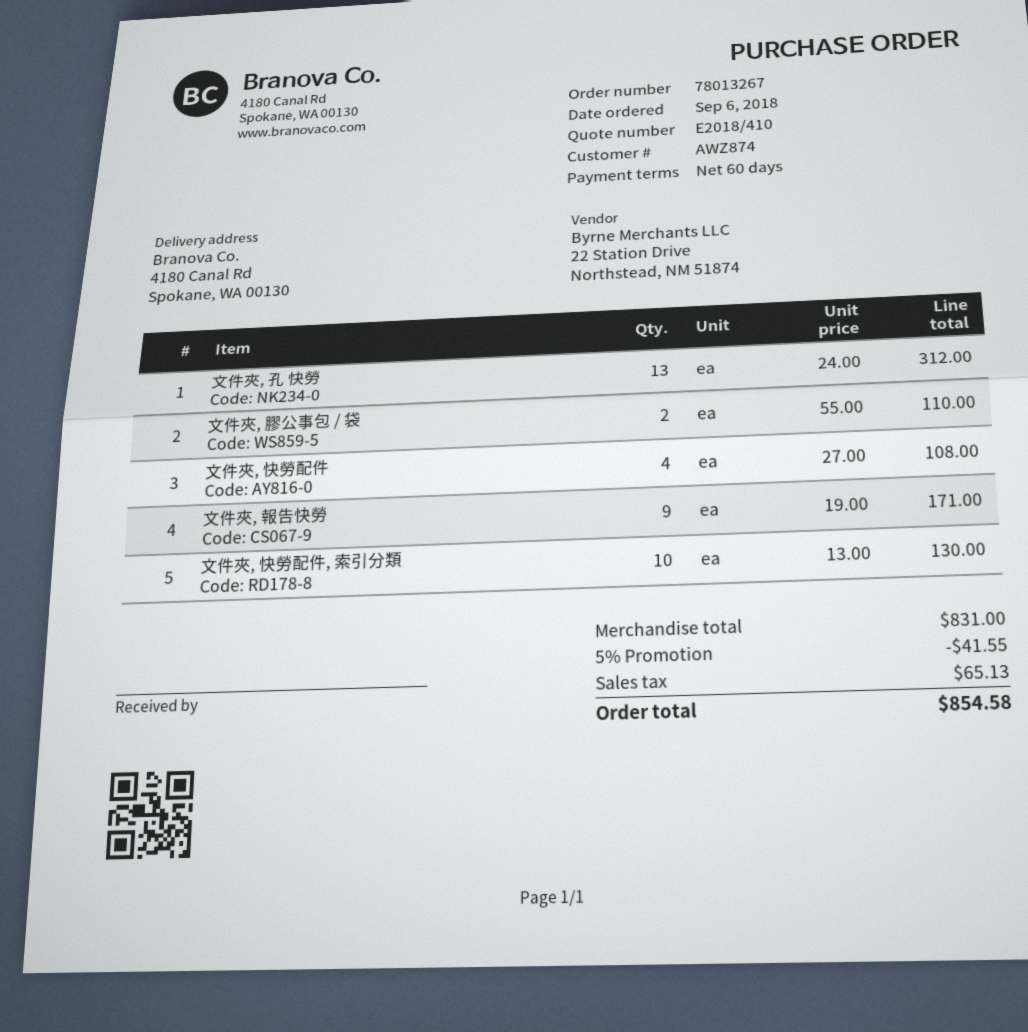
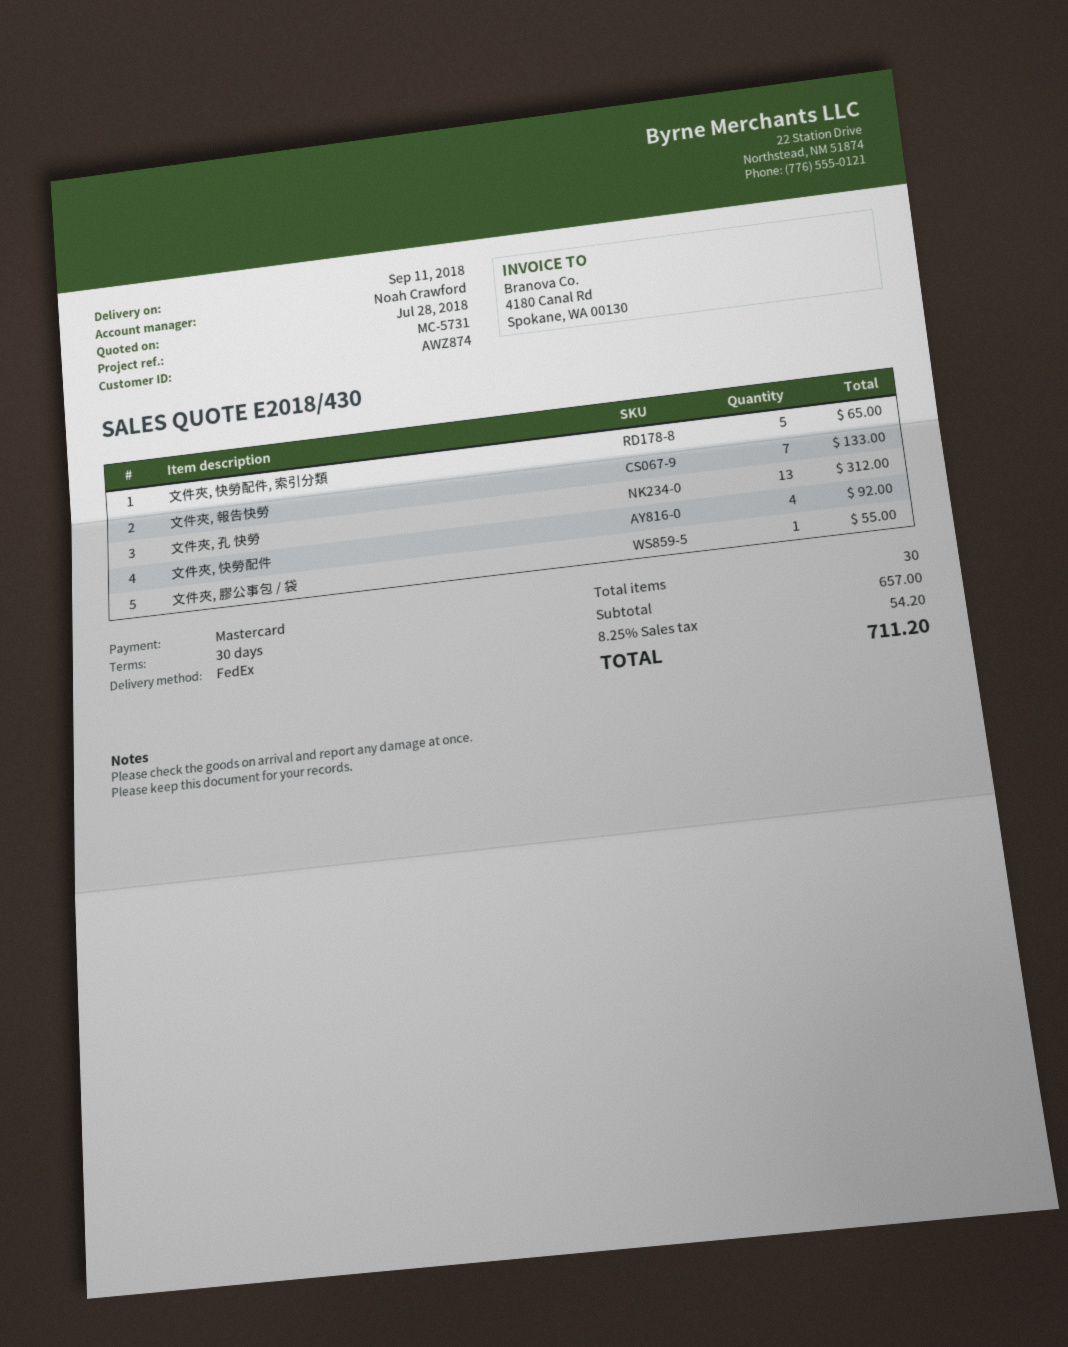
quote number: E2018/410 -> E2018/430
payment terms: 60 days -> 30 days
文件夾, 膠公事包 / 袋: 2 for 110.00 -> 1 for 55.00
文件夾, 快勞配件: 4 for 108.00 -> 4 for 92.00
文件夾, 報告快勞: 9 for 171.00 -> 7 for 133.00
文件夾, 快勞配件, 索引分類: 10 for 130.00 -> 5 for 65.00
subtotal: 831.00 -> 657.00
discount: 5% = 41.55 -> none
tax: 65.13 -> 54.20
total: 854.58 -> 711.20

